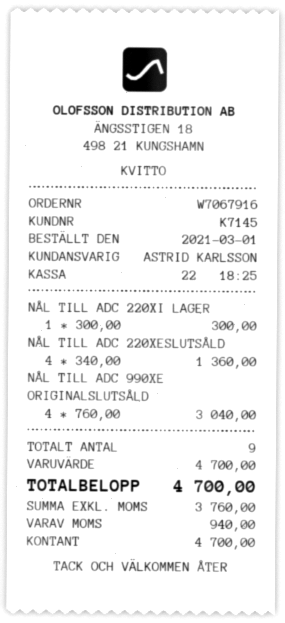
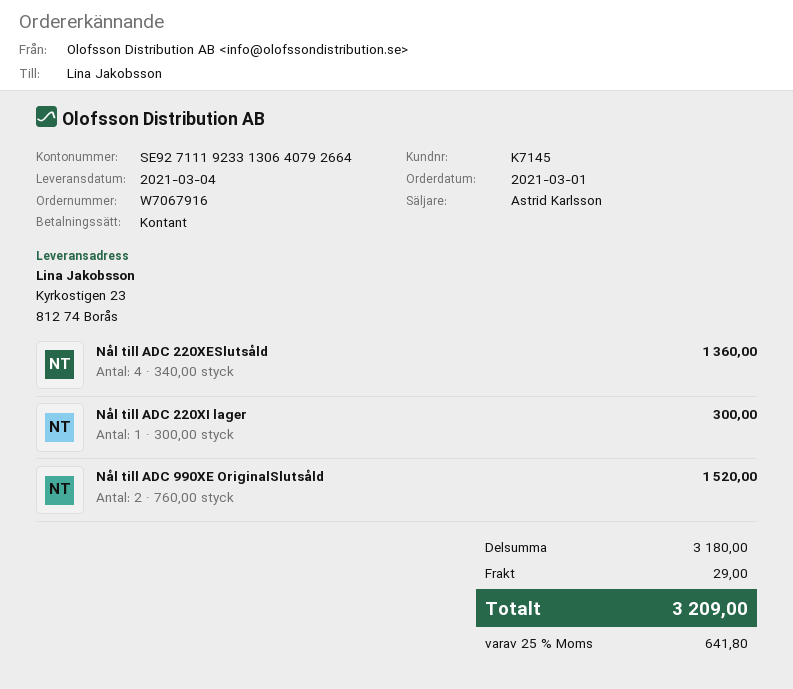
NÅL TILL ADC 990XE ORIGINALSLUTSÅLD: 4 x 760.00 = 3040.00 -> 2 x 760.00 = 1520.00
subtotal: 4700.00 -> 3180.00
shipping: none -> 29.00
tax: 940.00 -> 641.80
total: 4700.00 -> 3209.00

